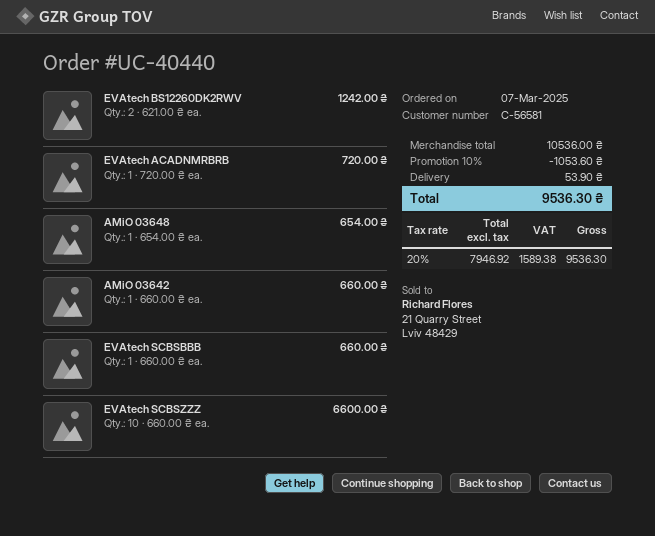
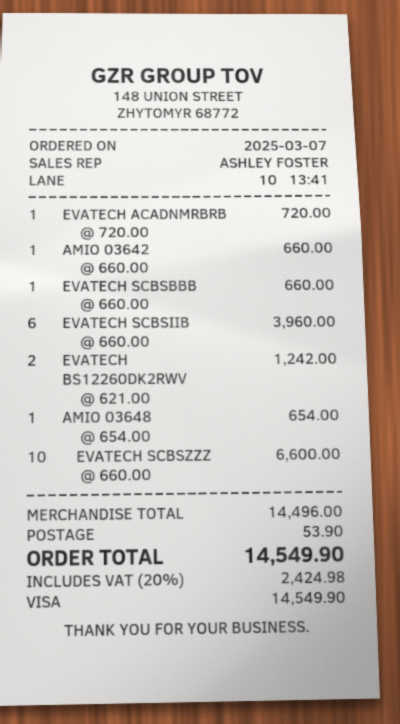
EVATECH SCBSIIB: none -> 6 x 660.00 = 3960.00
subtotal: 10536.00 -> 14496.00
discount: 10% = 1053.60 -> none
tax: 20% = 1589.38 -> 20% = 2424.98
total: 9536.30 -> 14549.90

